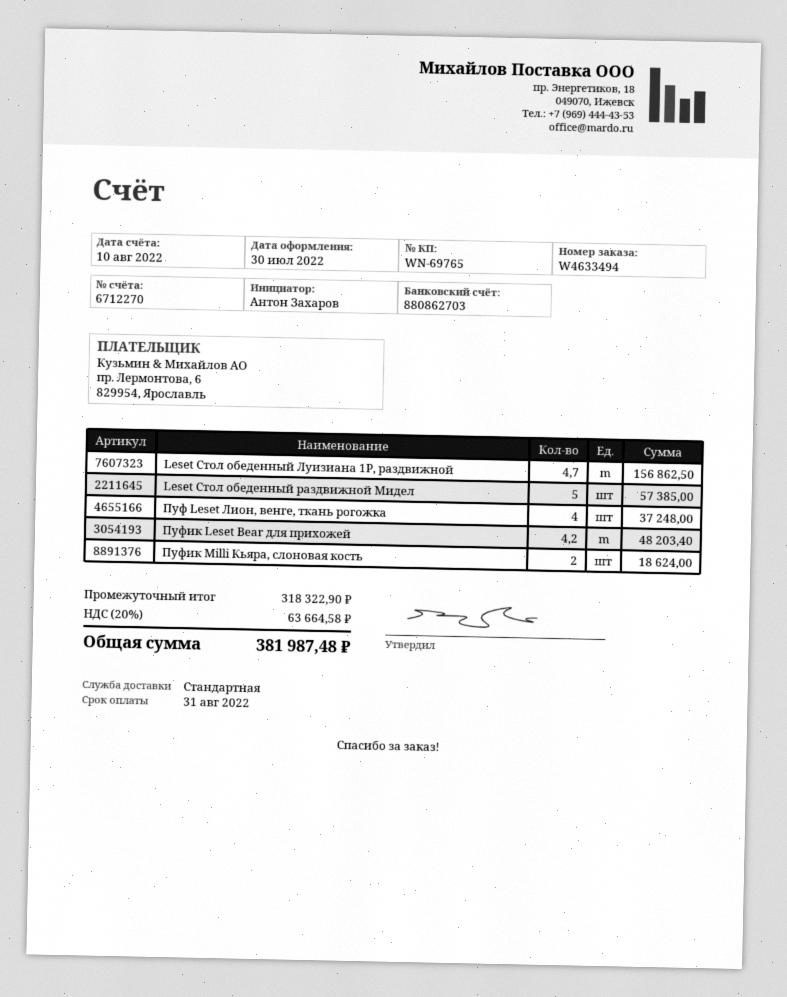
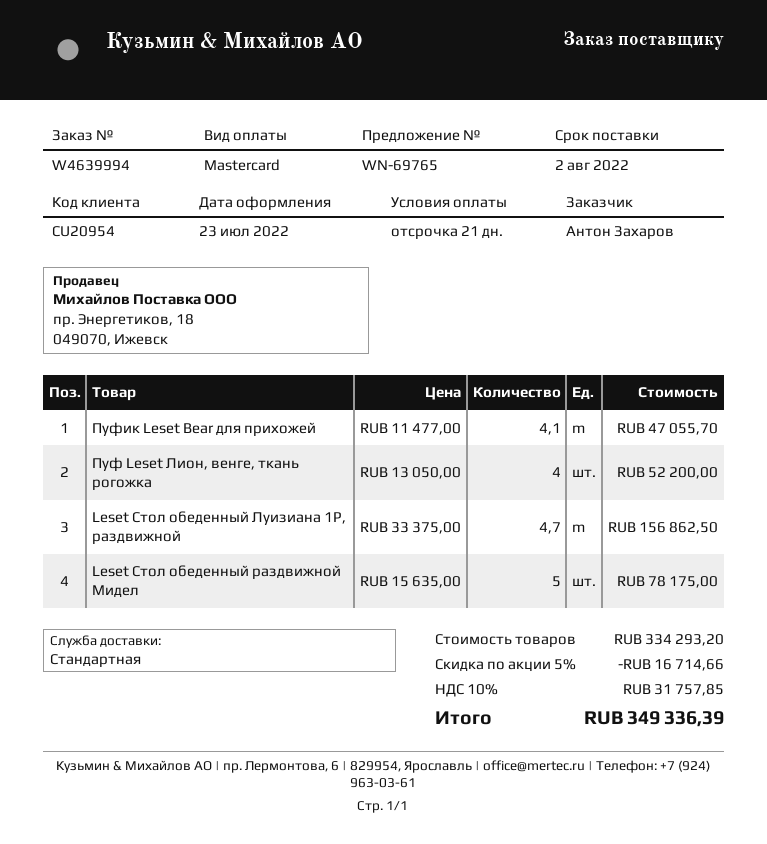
order number: W4633494 -> W4639994
order date: 2022-07-30 -> 2022-07-23
Leset Стол обеденный раздвижной Мидел: 5 for 57385.00 -> 5 for 78175.00
Пуф Leset Лион, венге, ткань рогожка: 4 for 37248.00 -> 4 for 52200.00
Пуфик Leset Bear для прихожей: 4.2 for 48203.40 -> 4.1 for 47055.70
Пуфик Milli Кьяра, слоновая кость: 2 for 18624.00 -> none
subtotal: 318322.90 -> 334293.20
discount: none -> 5% = 16714.66
tax: 20% = 63664.58 -> 10% = 31757.85
total: 381987.48 -> 349336.39

